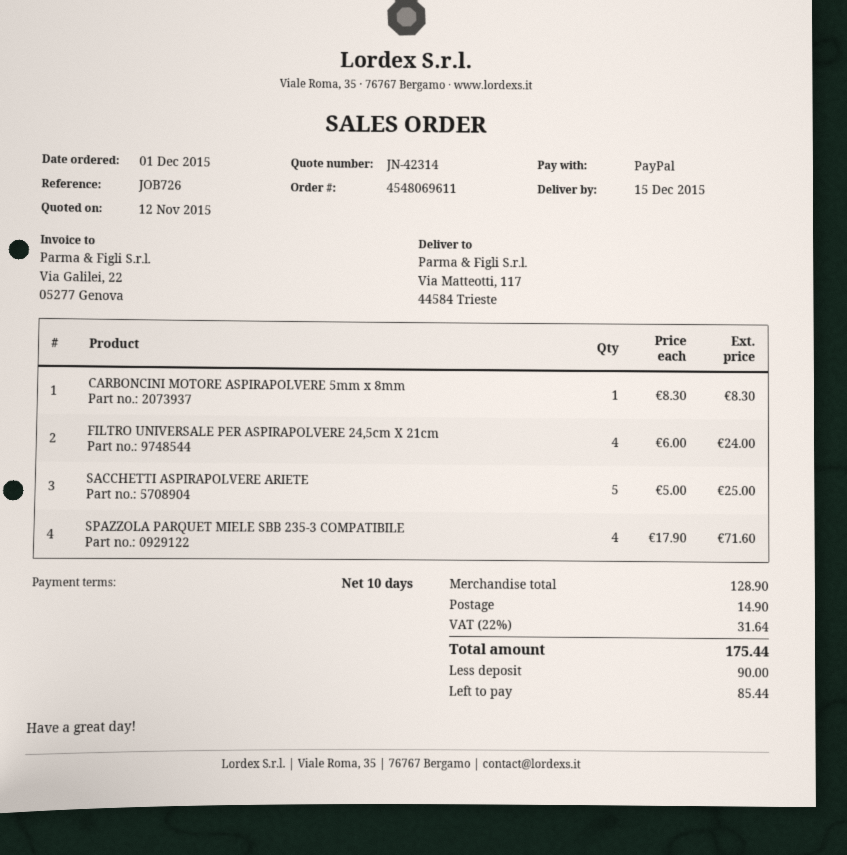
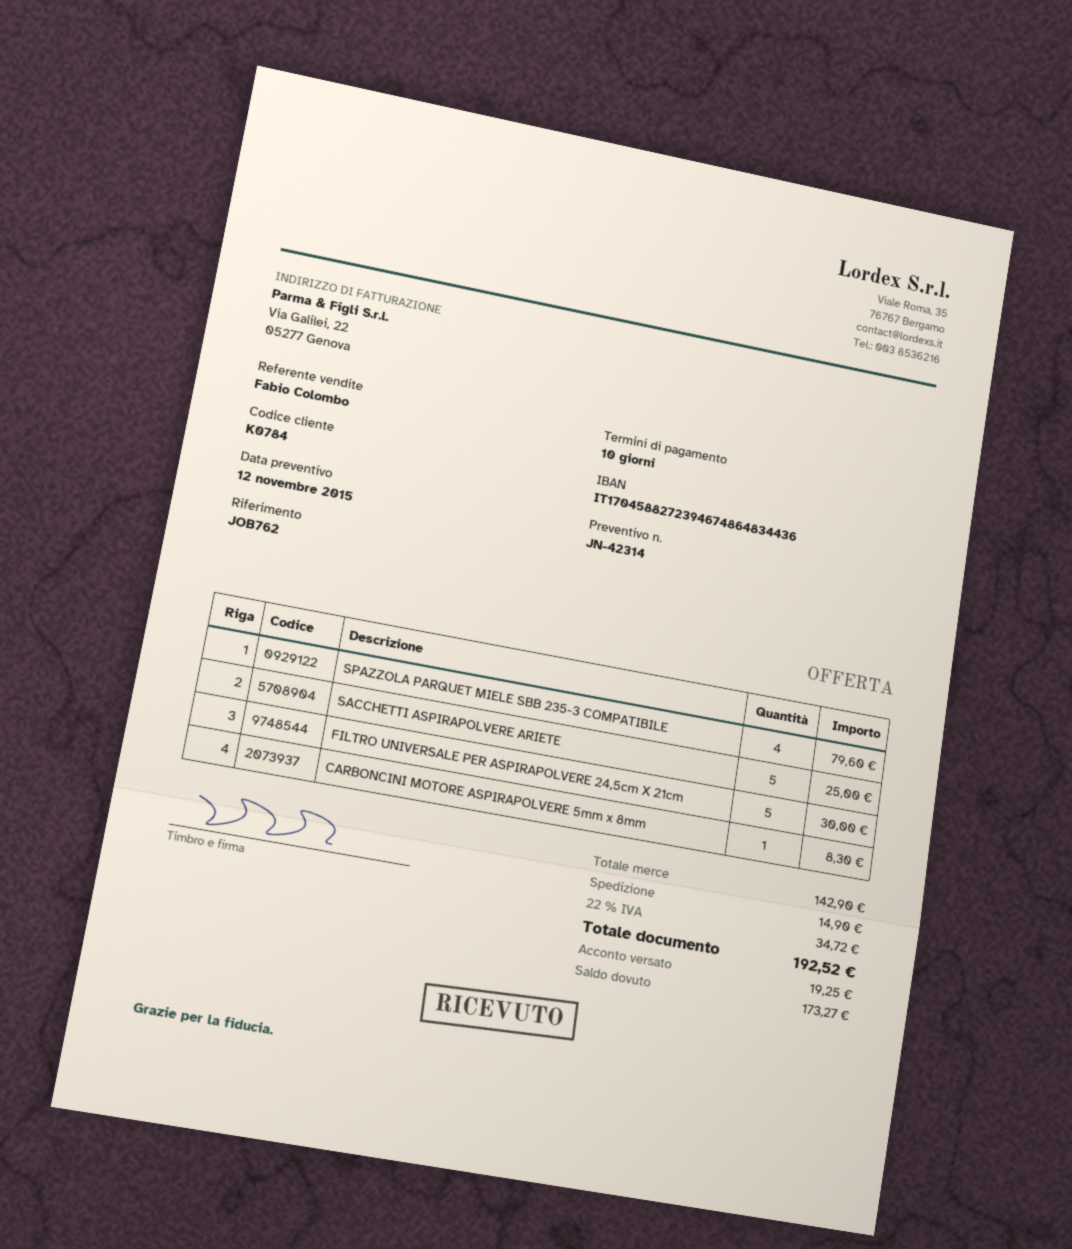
reference: JOB726 -> JOB762
FILTRO UNIVERSALE PER ASPIRAPOLVERE 24,5cm X 21cm: 4 for 24.00 -> 5 for 30.00
SPAZZOLA PARQUET MIELE SBB 235-3 COMPATIBILE: 4 for 71.60 -> 4 for 79.60
subtotal: 128.90 -> 142.90
tax: 22% = 31.64 -> 22% = 34.72
total: 175.44 -> 192.52
deposit: 90.00 -> 19.25
balance: 85.44 -> 173.27

